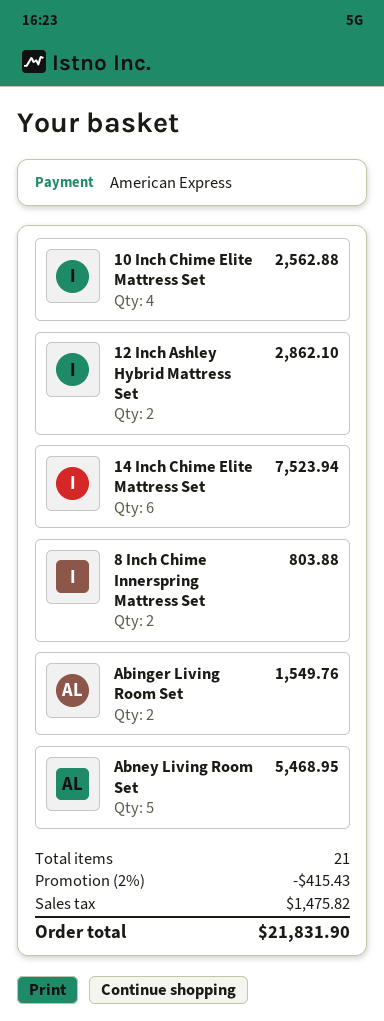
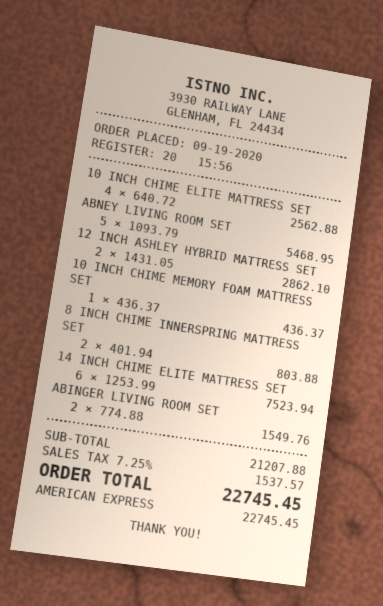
10 INCH CHIME MEMORY FOAM MATTRESS SET: none -> 1 for 436.37
discount: 2% = 415.43 -> none
tax: 1475.82 -> 1537.57
total: 21831.90 -> 22745.45

